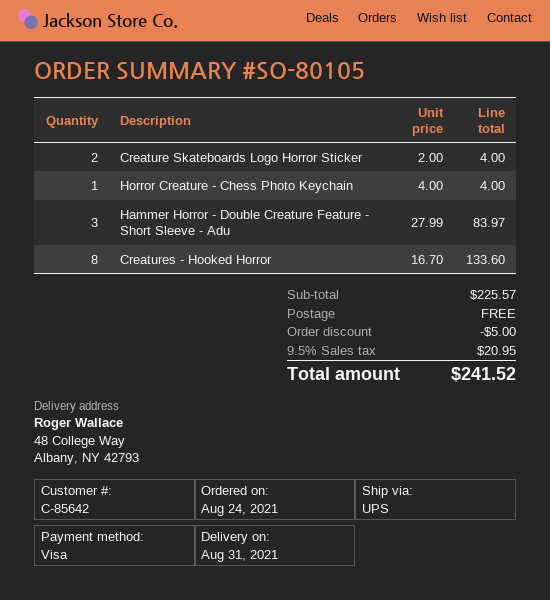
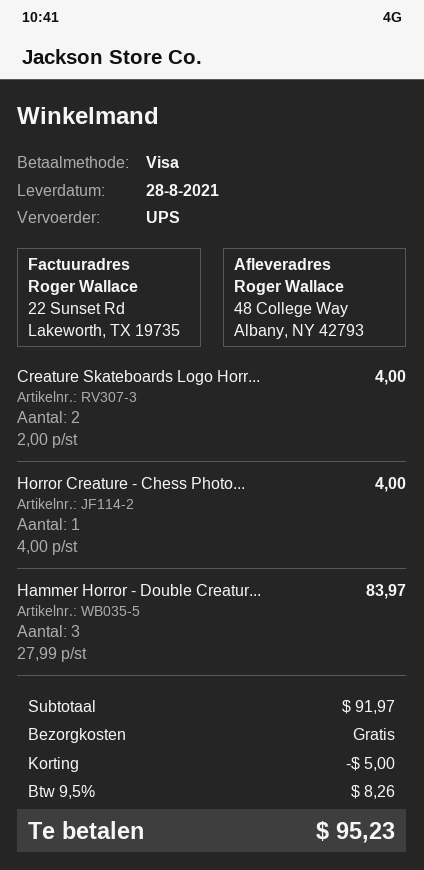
delivery date: 2021-08-31 -> 2021-08-28
Creatures - Hooked Horror: 8 x 16.70 = 133.60 -> none
subtotal: 225.57 -> 91.97
tax: 9.5% = 20.95 -> 9.5% = 8.26
total: 241.52 -> 95.23

